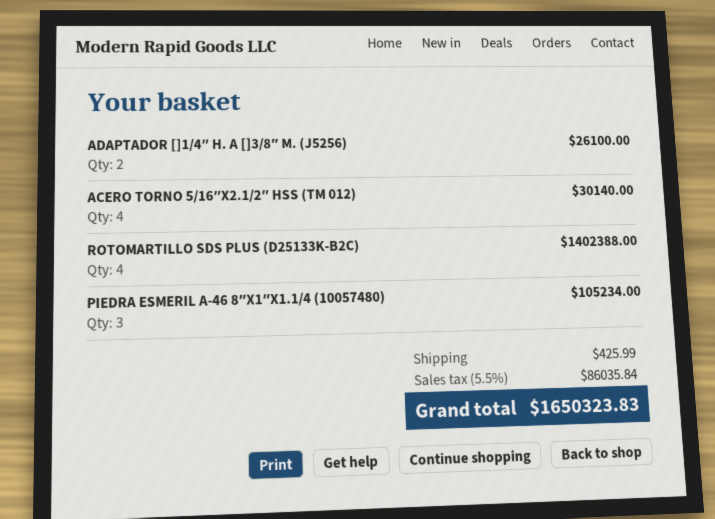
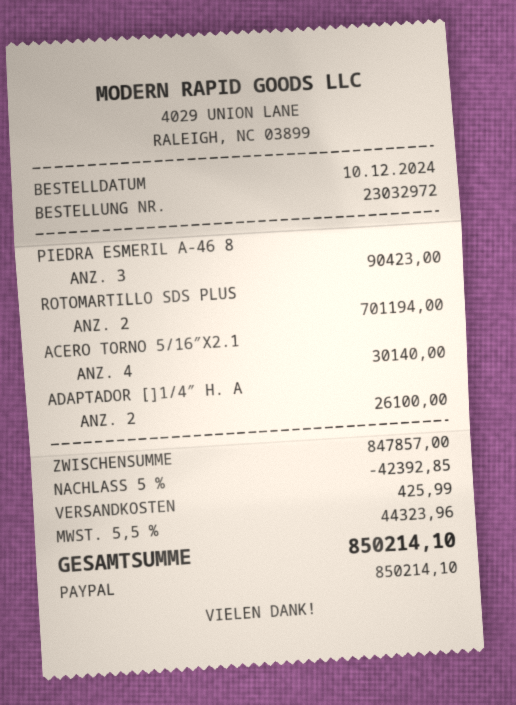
ROTOMARTILLO SDS PLUS (D25133K-B2C): 4 for 1402388.00 -> 2 for 701194.00
PIEDRA ESMERIL A-46 8″X1″X1.1/4 (10057480): 3 for 105234.00 -> 3 for 90423.00
discount: none -> 5% = 42392.85
tax: 5.5% = 86035.84 -> 5.5% = 44323.96
total: 1650323.83 -> 850214.10

